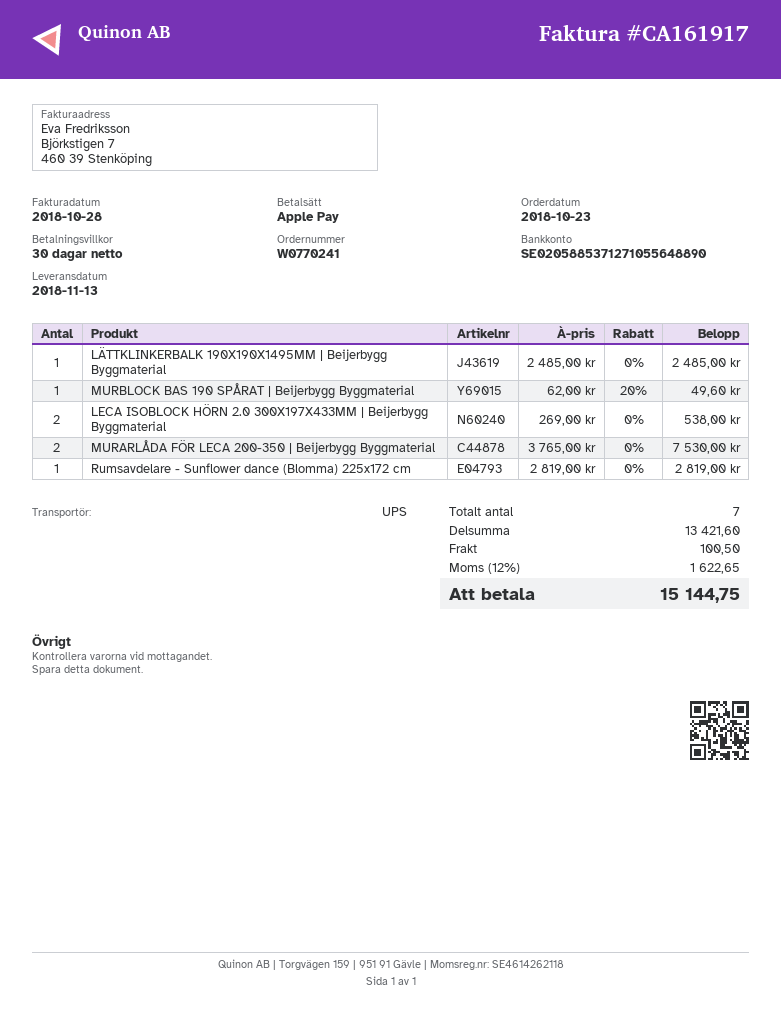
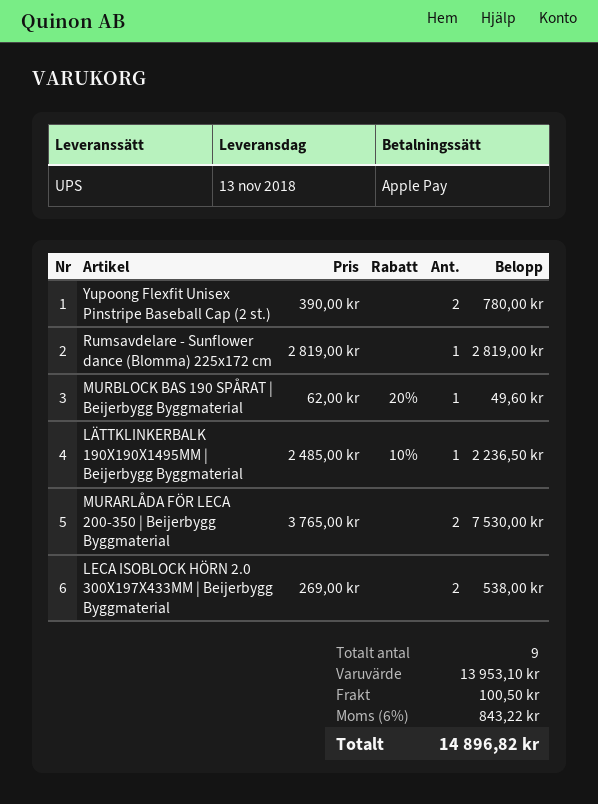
LÄTTKLINKERBALK 190X190X1495MM | Beijerbygg Byggmaterial: 1 x 2485.00 = 2485.00 -> 1 x 2485.00 - 10% = 2236.50
Yupoong Flexfit Unisex Pinstripe Baseball Cap (2 st.): none -> 2 x 390.00 = 780.00
total quantity: 7 -> 9
subtotal: 13421.60 -> 13953.10
tax: 12% = 1622.65 -> 6% = 843.22
total: 15144.75 -> 14896.82

